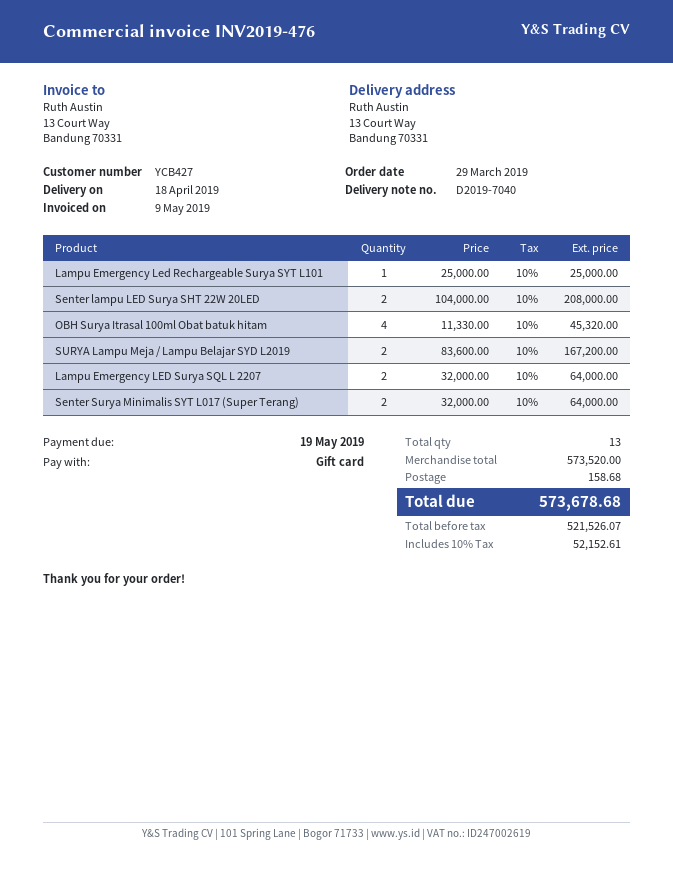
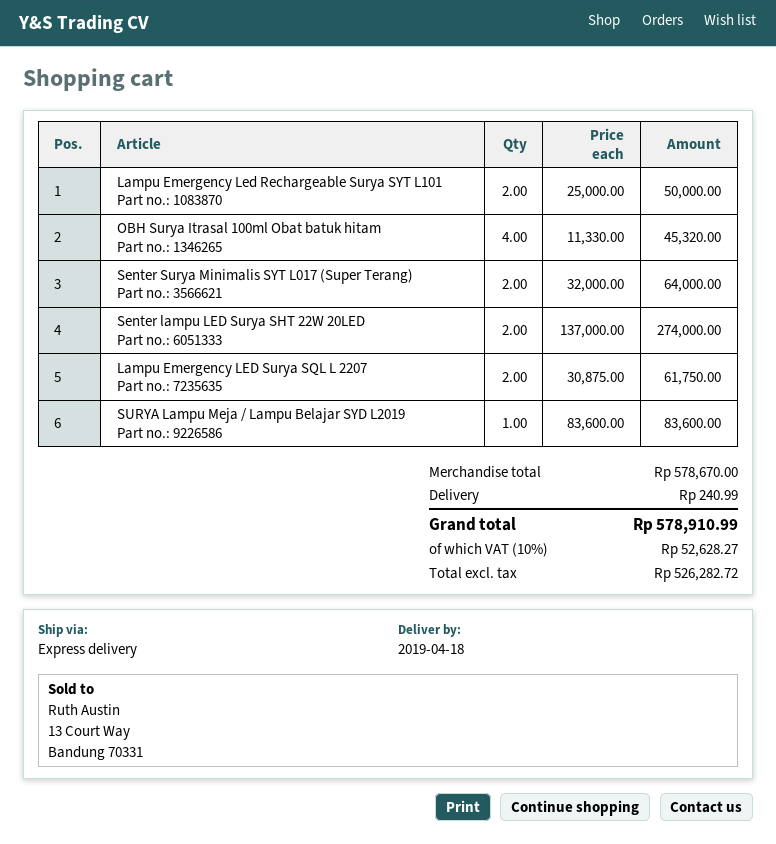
Lampu Emergency Led Rechargeable Surya SYT L101: 1 x 25000.00 = 25000.00 -> 2 x 25000.00 = 50000.00
Senter lampu LED Surya SHT 22W 20LED: 2 x 104000.00 = 208000.00 -> 2 x 137000.00 = 274000.00
SURYA Lampu Meja / Lampu Belajar SYD L2019: 2 x 83600.00 = 167200.00 -> 1 x 83600.00 = 83600.00
Lampu Emergency LED Surya SQL L 2207: 2 x 32000.00 = 64000.00 -> 2 x 30875.00 = 61750.00
subtotal: 573520.00 -> 578670.00
shipping: 158.68 -> 240.99
net: 521526.07 -> 526282.72
tax: 10% = 52152.61 -> 10% = 52628.27
total: 573678.68 -> 578910.99

